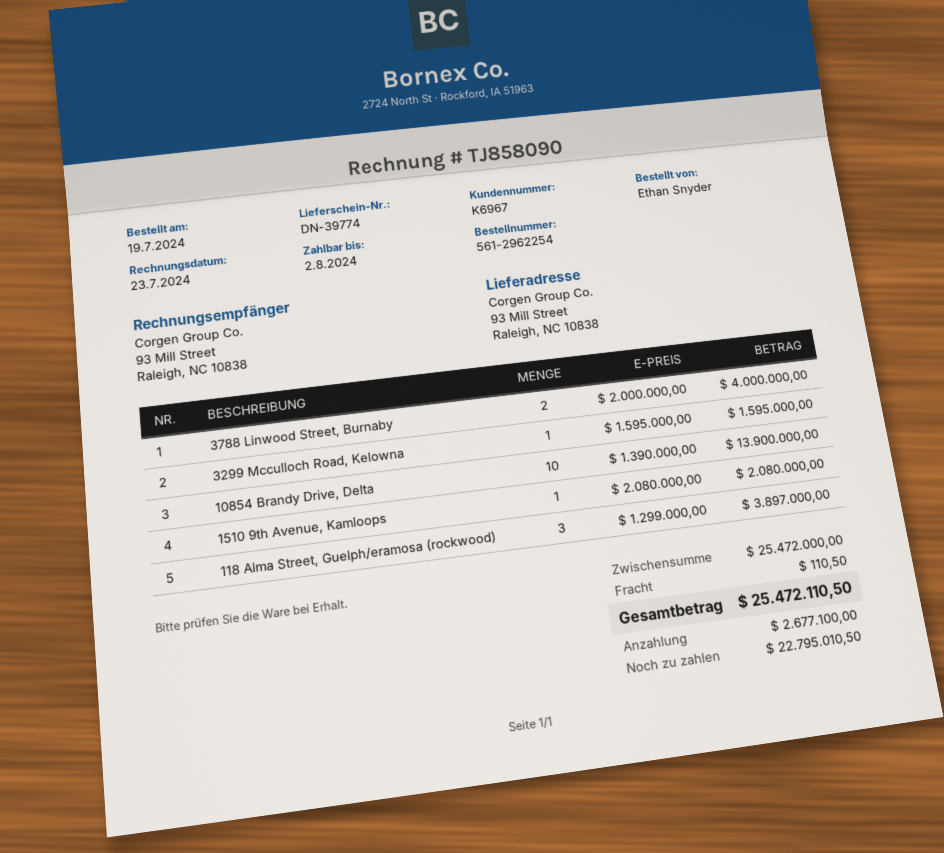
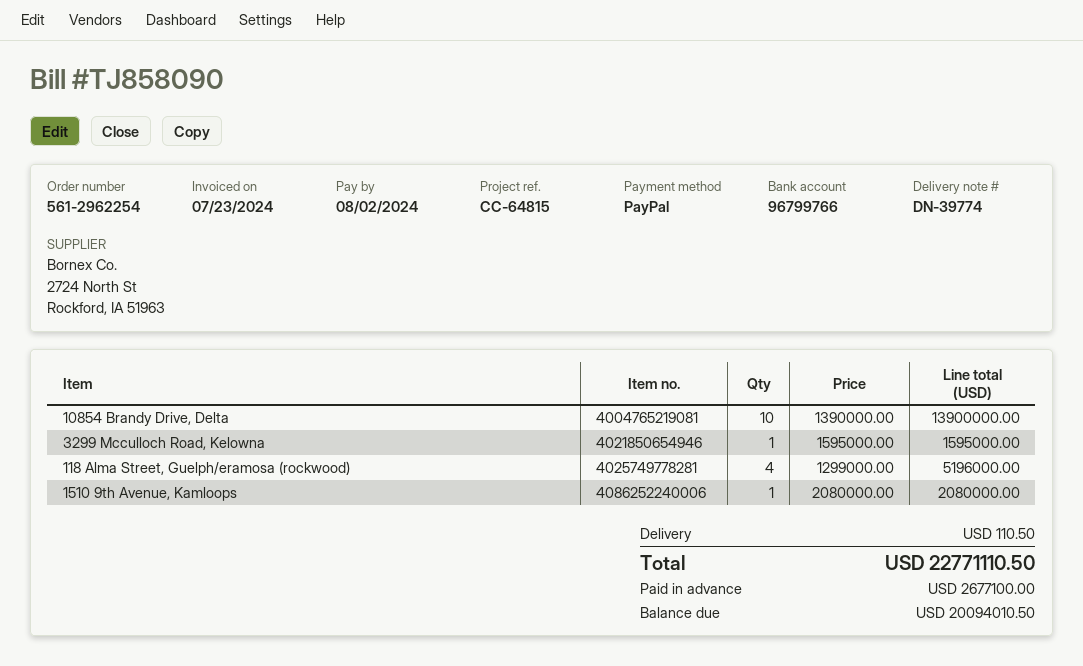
3788 Linwood Street, Burnaby: 2 x 2000000.00 = 4000000.00 -> none
118 Alma Street, Guelph/eramosa (rockwood): 3 x 1299000.00 = 3897000.00 -> 4 x 1299000.00 = 5196000.00
total: 25472110.50 -> 22771110.50
balance: 22795010.50 -> 20094010.50

